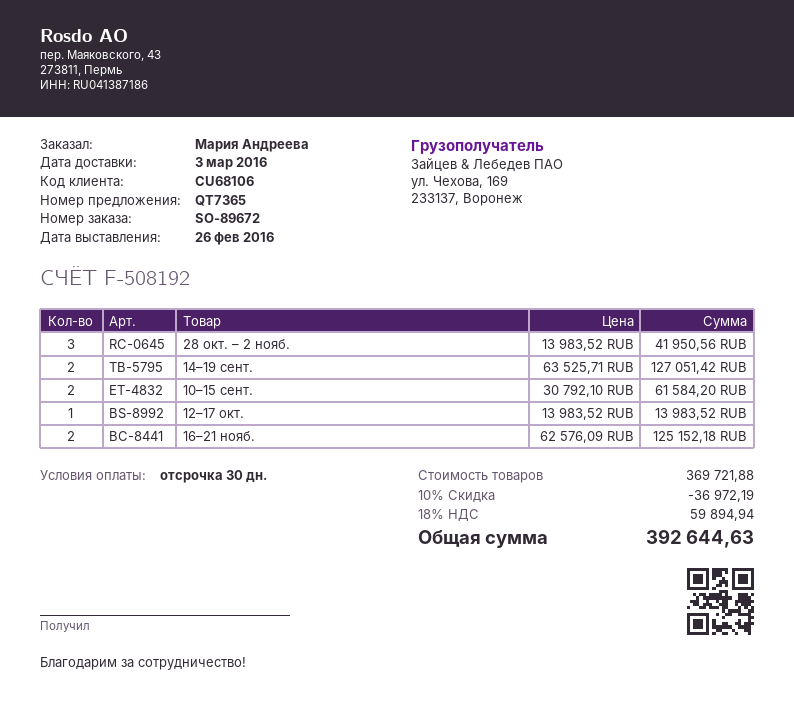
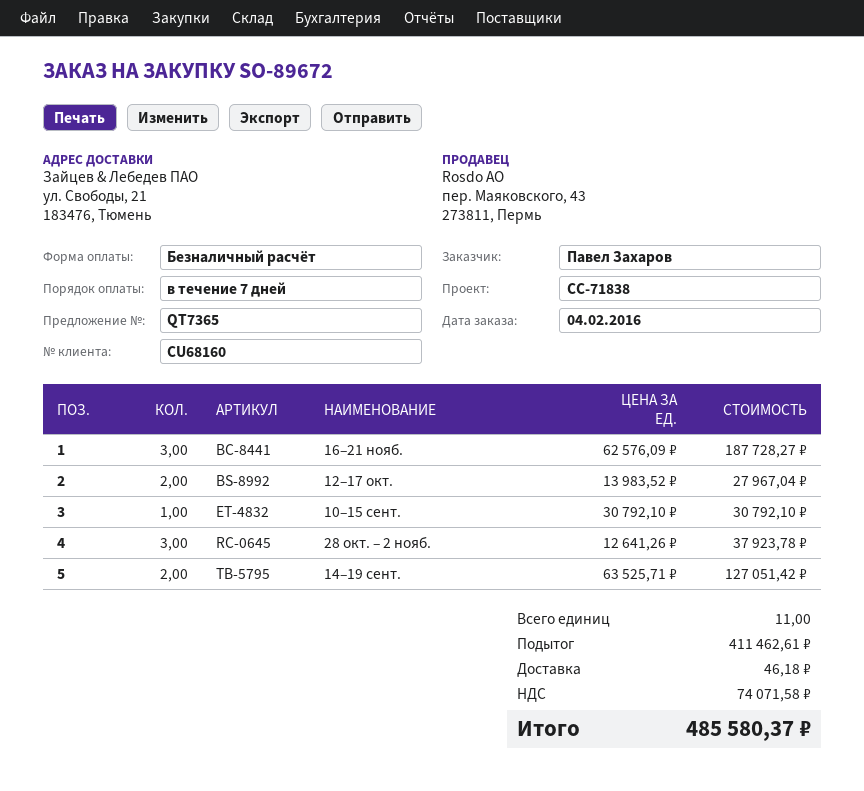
payment terms: 30 days -> 7 days
customer number: CU68106 -> CU68160
ordered by: Мария Андреева -> Павел Захаров
ship to: ул. Чехова, 169, 233137, Воронеж -> ул. Свободы, 21, 183476, Тюмень
28 окт. – 2 нояб.: 3 x 13983.52 = 41950.56 -> 3 x 12641.26 = 37923.78
10–15 сент.: 2 x 30792.10 = 61584.20 -> 1 x 30792.10 = 30792.10
12–17 окт.: 1 x 13983.52 = 13983.52 -> 2 x 13983.52 = 27967.04
16–21 нояб.: 2 x 62576.09 = 125152.18 -> 3 x 62576.09 = 187728.27
subtotal: 369721.88 -> 411462.61
discount: 10% = 36972.19 -> none
shipping: none -> 46.18
tax: 59894.94 -> 74071.58
total: 392644.63 -> 485580.37

